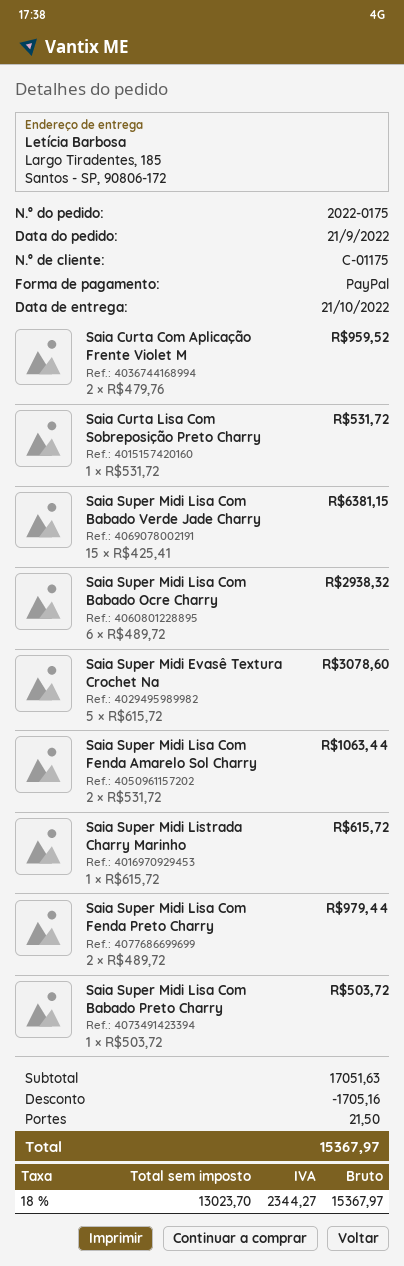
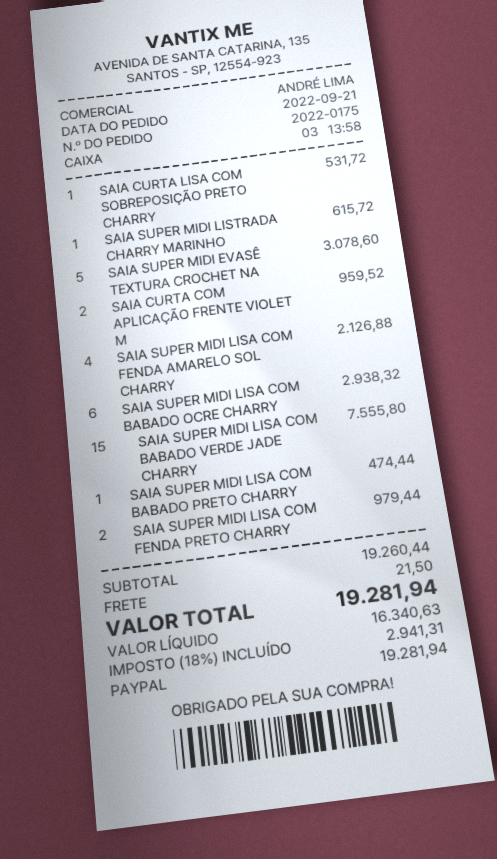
Saia Super Midi Lisa Com Babado Verde Jade Charry: 15 for 6381.15 -> 15 for 7555.80
Saia Super Midi Lisa Com Fenda Amarelo Sol Charry: 2 for 1063.44 -> 4 for 2126.88
Saia Super Midi Lisa Com Babado Preto Charry: 1 for 503.72 -> 1 for 474.44
subtotal: 17051.63 -> 19260.44
discount: 1705.16 -> none
net: 13023.70 -> 16340.63
tax: 18% = 2344.27 -> 18% = 2941.31
total: 15367.97 -> 19281.94

